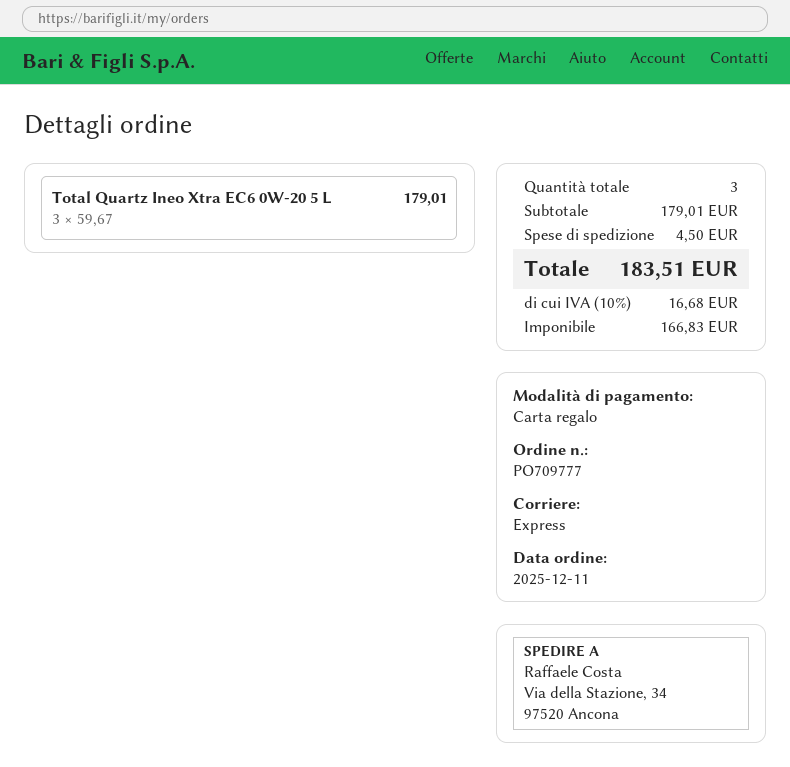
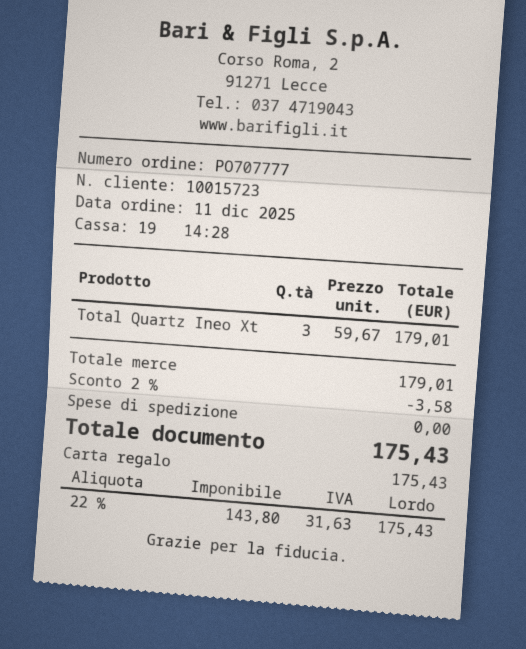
order number: PO709777 -> PO707777
discount: none -> 2% = 3.58
shipping: 4.50 -> 0.00
net: 166.83 -> 143.80
tax: 10% = 16.68 -> 22% = 31.63
total: 183.51 -> 175.43

